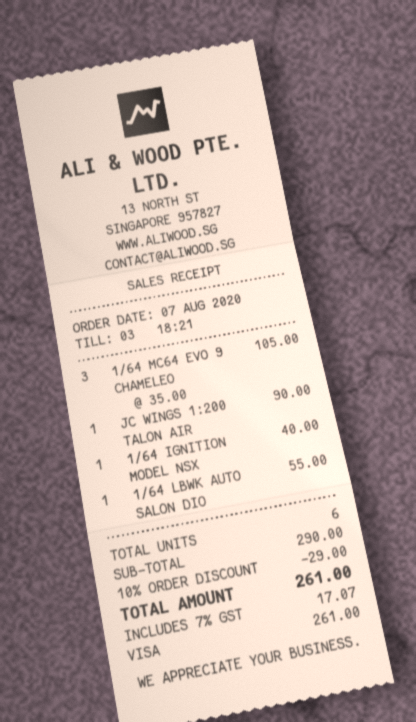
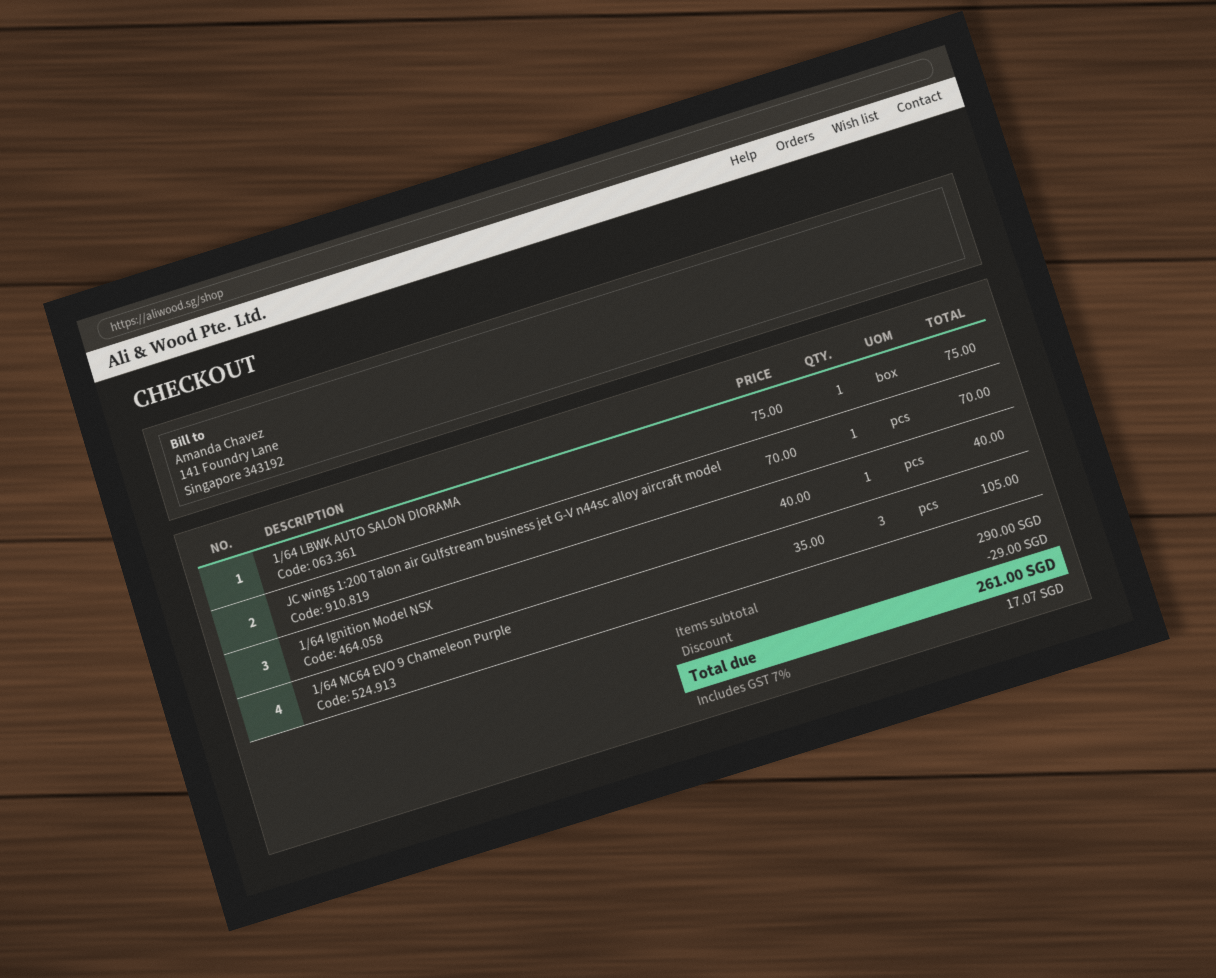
JC WINGS 1:200 TALON AIR: 1 x 90.00 = 90.00 -> 1 x 70.00 = 70.00
1/64 LBWK AUTO SALON DIO: 1 x 55.00 = 55.00 -> 1 x 75.00 = 75.00

